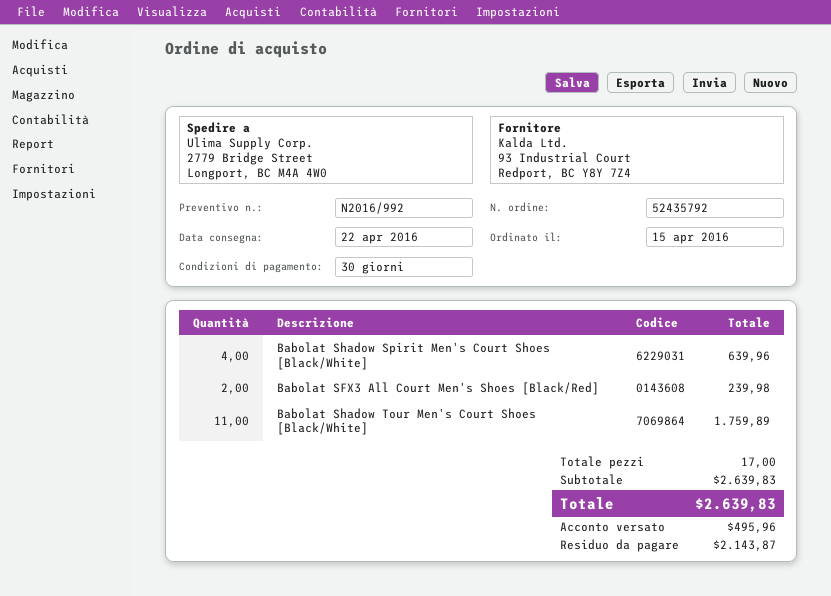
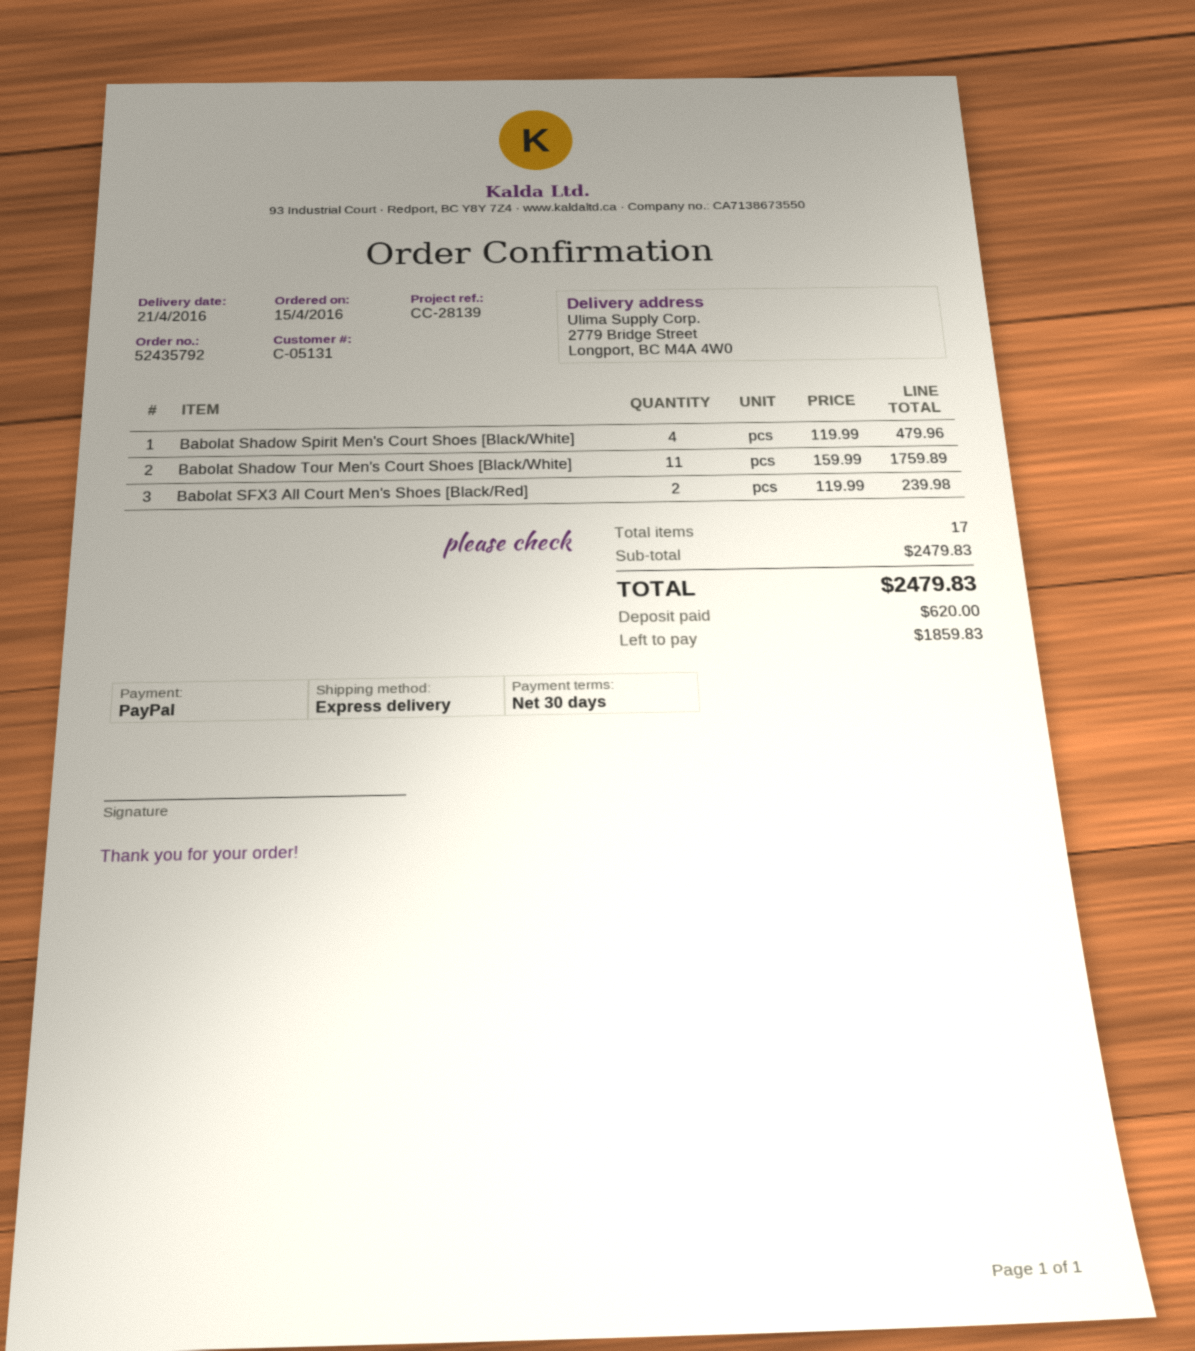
delivery date: 2016-04-22 -> 2016-04-21
Babolat Shadow Spirit Men's Court Shoes [Black/White]: 4 for 639.96 -> 4 for 479.96
subtotal: 2639.83 -> 2479.83
total: 2639.83 -> 2479.83
deposit: 495.96 -> 620.00
balance: 2143.87 -> 1859.83

